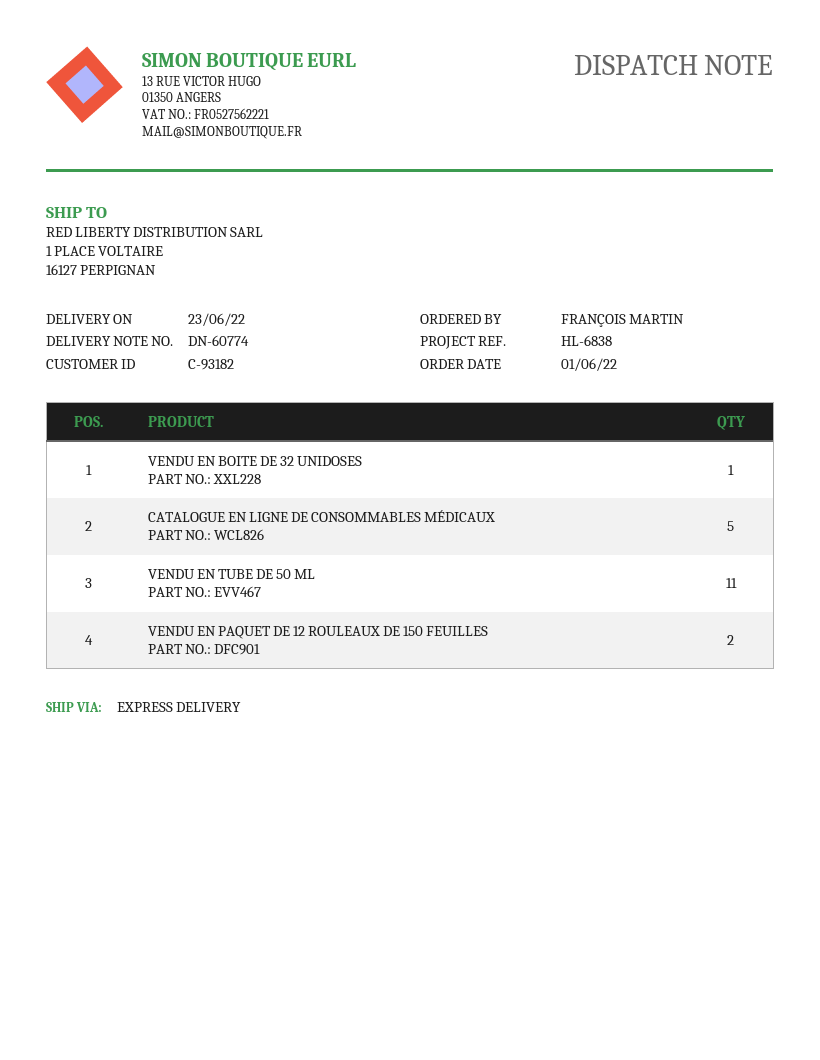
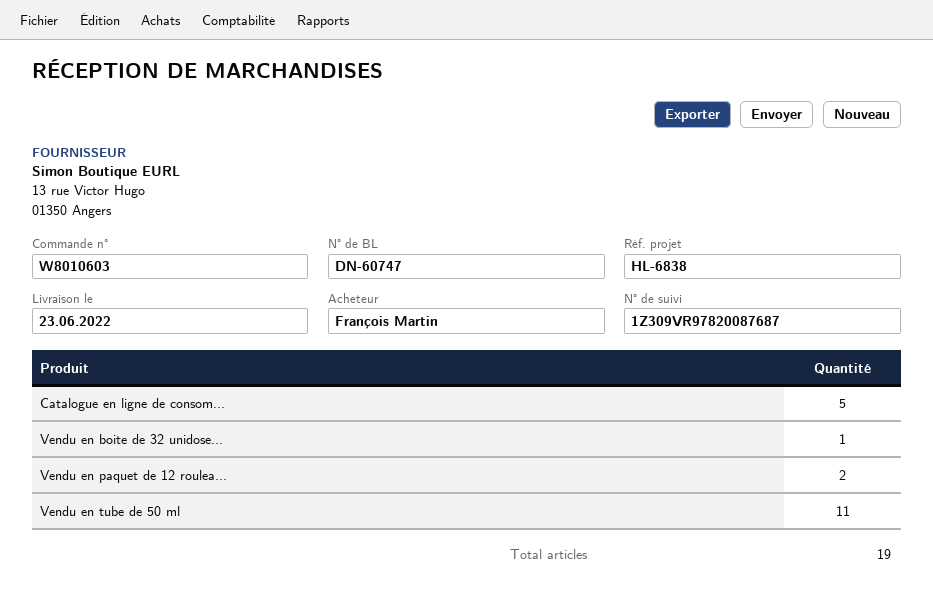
delivery note number: DN-60774 -> DN-60747

